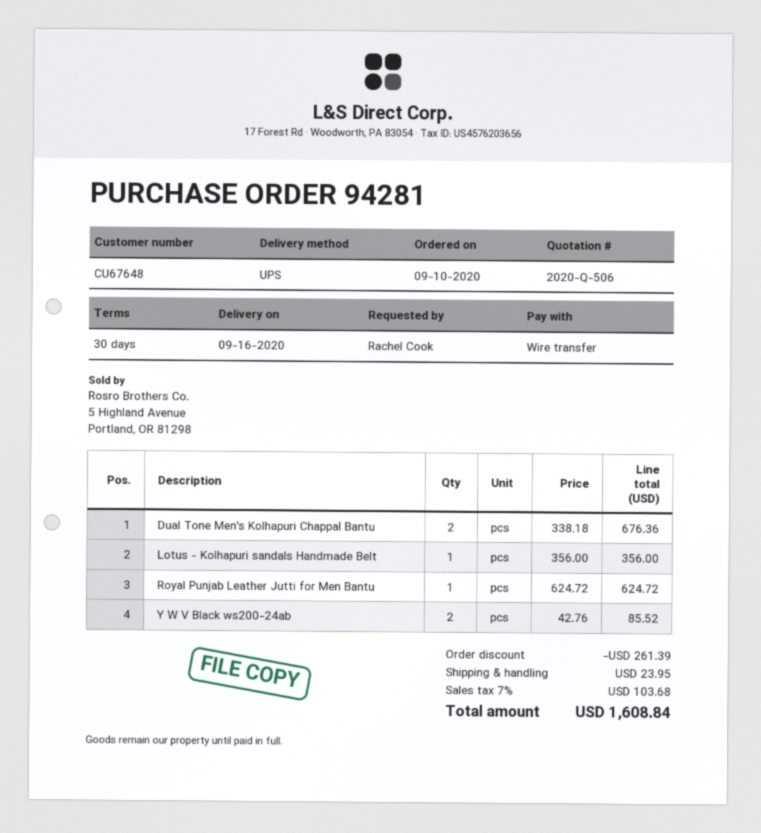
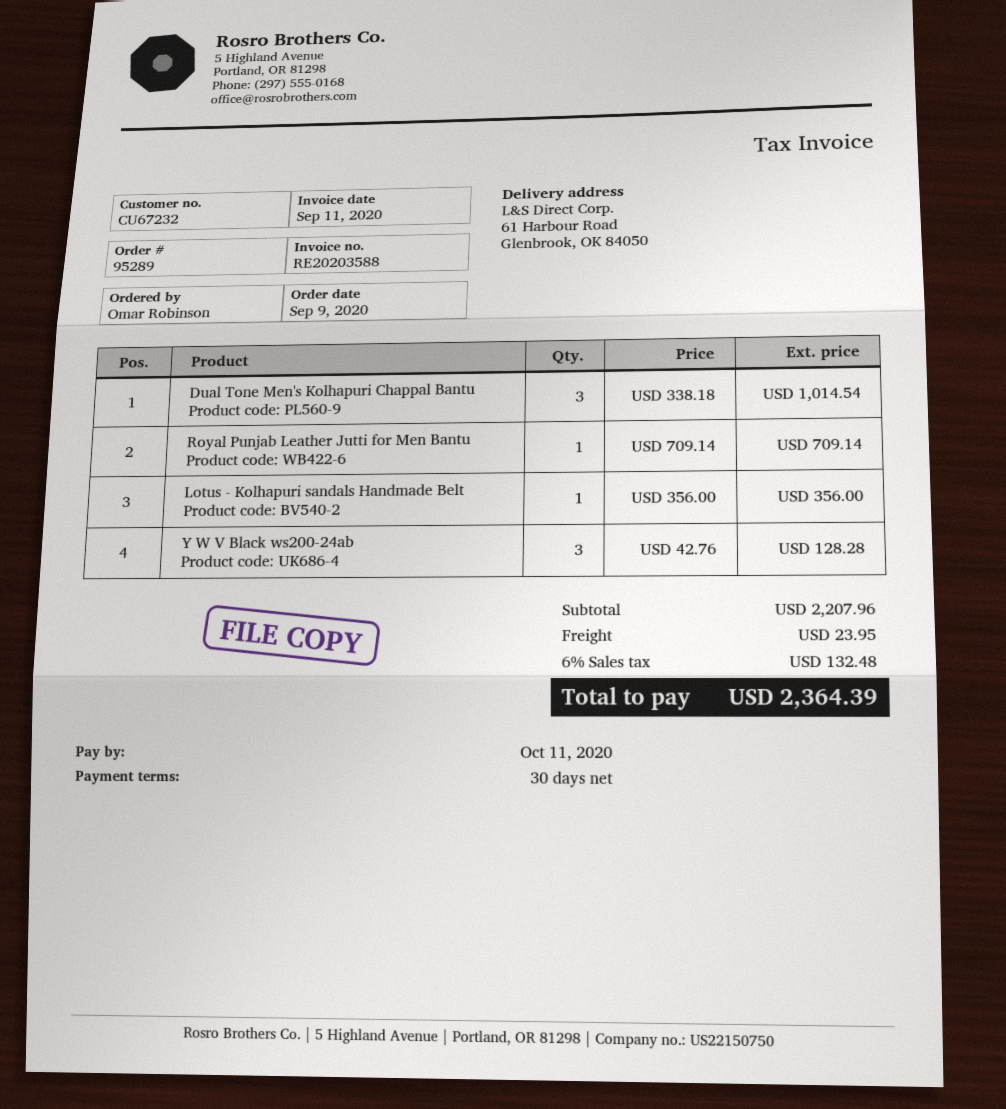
order number: 94281 -> 95289
order date: 2020-09-10 -> 2020-09-09
customer number: CU67648 -> CU67232
ordered by: Rachel Cook -> Omar Robinson
Dual Tone Men's Kolhapuri Chappal Bantu: 2 x 338.18 = 676.36 -> 3 x 338.18 = 1014.54
Royal Punjab Leather Jutti for Men Bantu: 1 x 624.72 = 624.72 -> 1 x 709.14 = 709.14
Y W V Black ws200-24ab: 2 x 42.76 = 85.52 -> 3 x 42.76 = 128.28
discount: 261.39 -> none
tax: 7% = 103.68 -> 6% = 132.48
total: 1608.84 -> 2364.39

